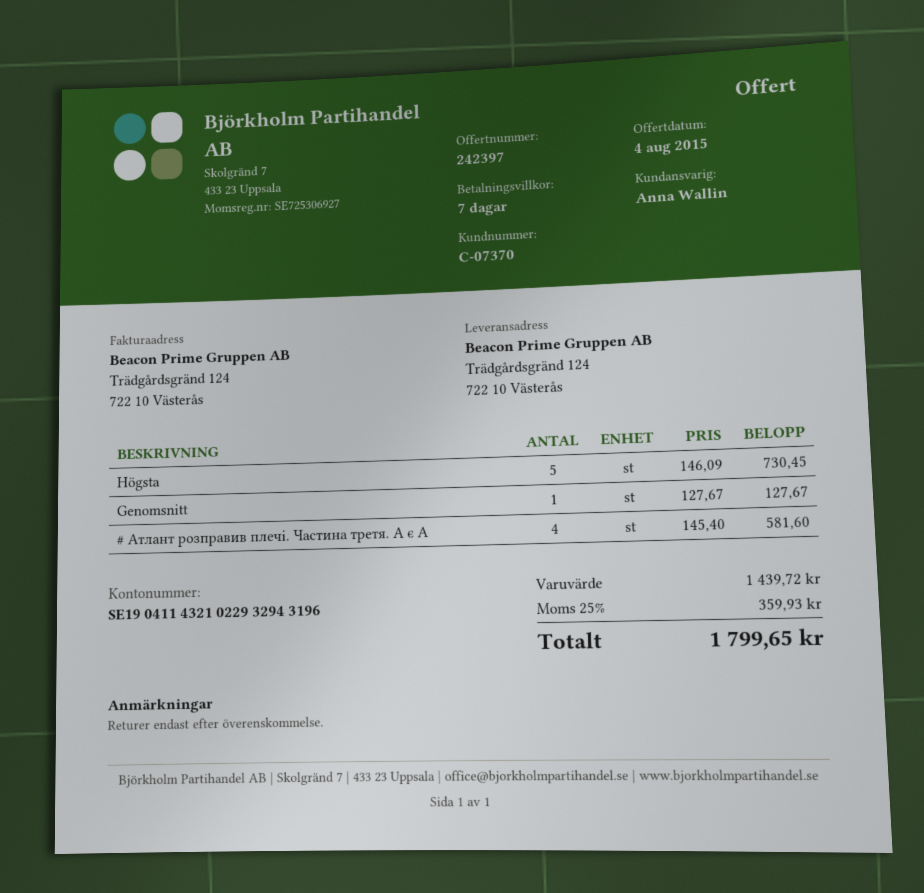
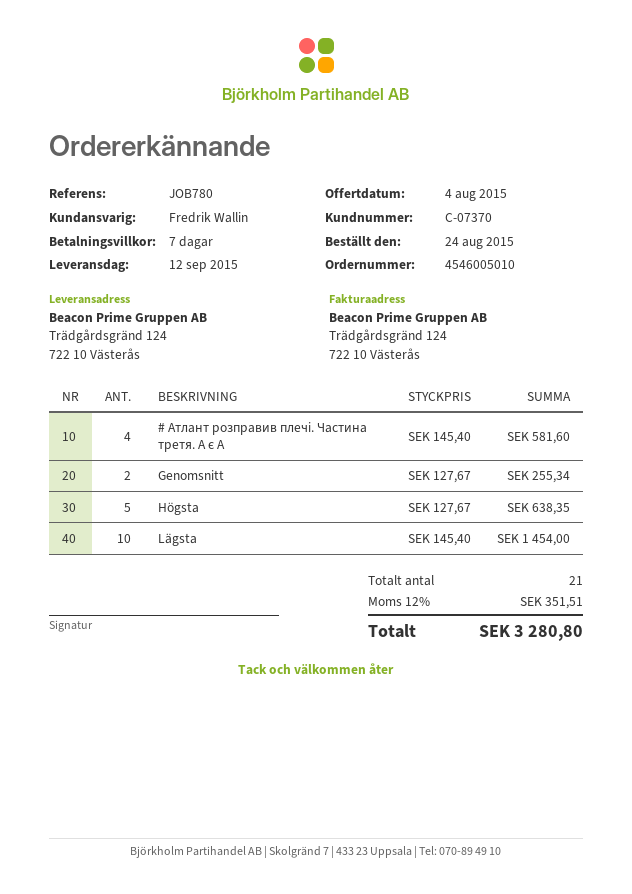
sales rep: Anna Wallin -> Fredrik Wallin
Högsta: 5 x 146.09 = 730.45 -> 5 x 127.67 = 638.35
Genomsnitt: 1 x 127.67 = 127.67 -> 2 x 127.67 = 255.34
Lägsta: none -> 10 x 145.40 = 1454.00
tax: 25% = 359.93 -> 12% = 351.51
total: 1799.65 -> 3280.80

